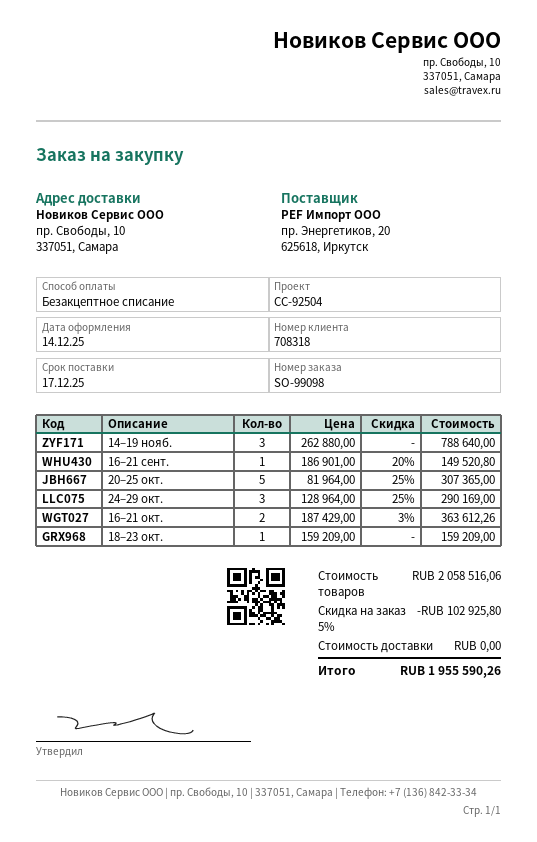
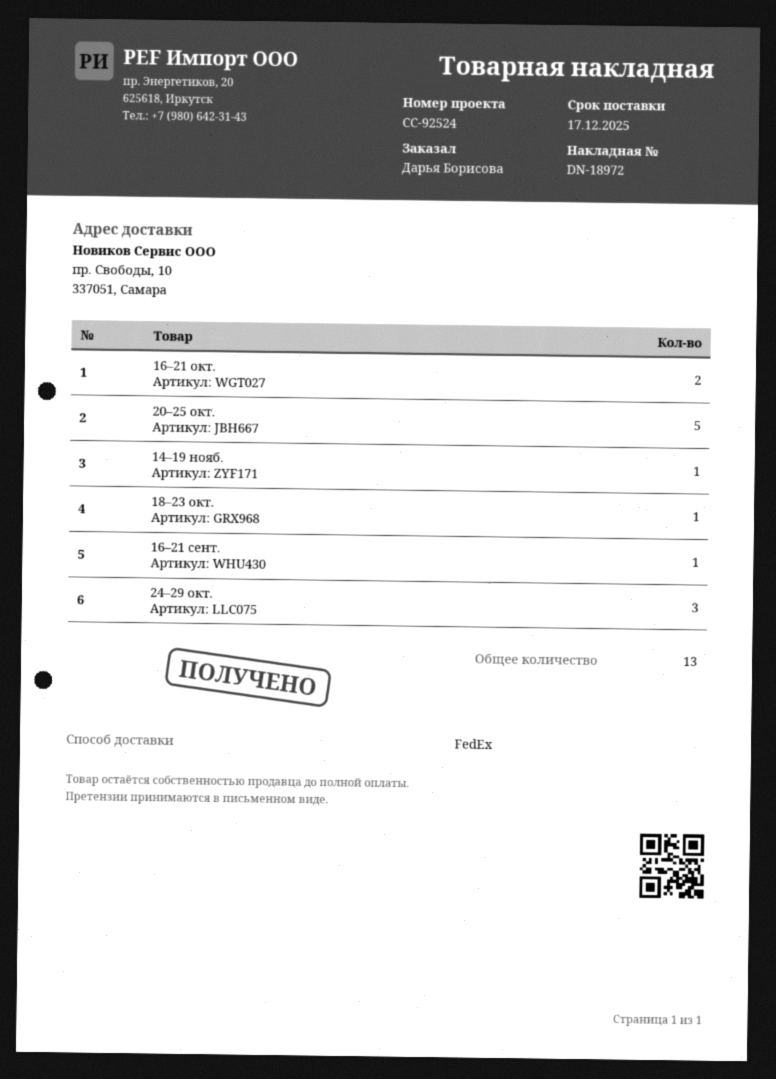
reference: CC-92504 -> CC-92524
14–19 нояб.: 3 -> 1

